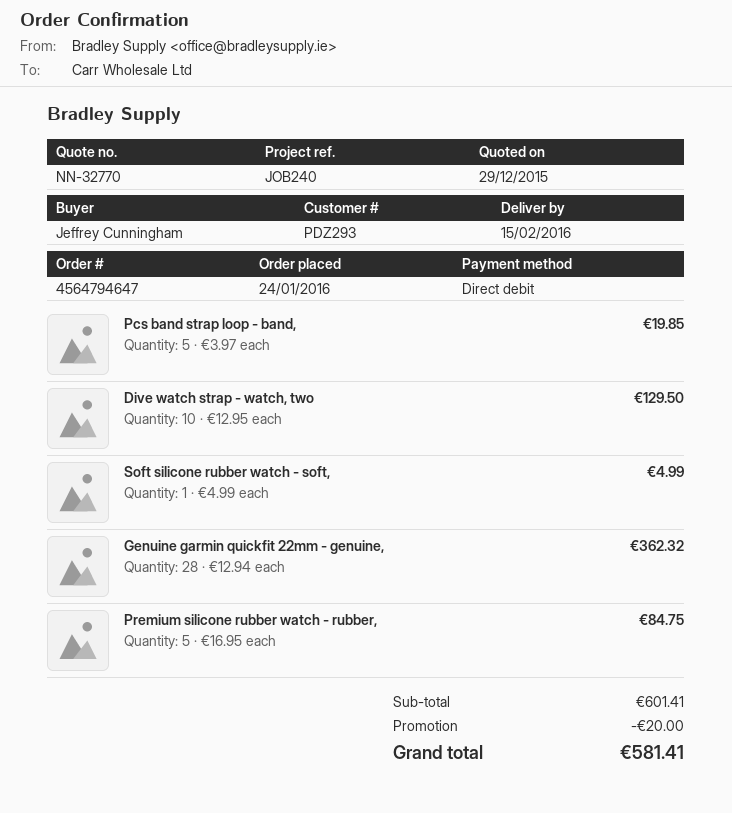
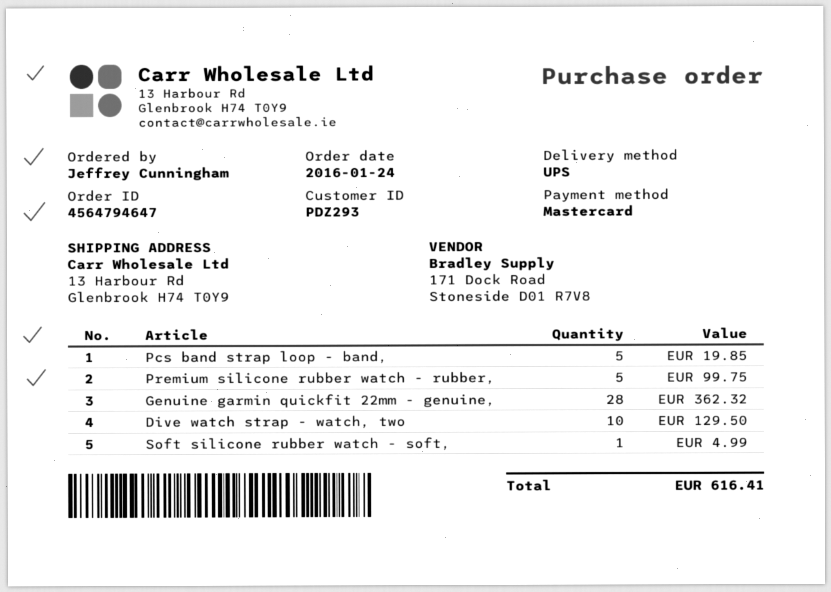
payment method: direct debit -> Mastercard
Premium silicone rubber watch - rubber,: 5 for 84.75 -> 5 for 99.75
discount: 20.00 -> none
total: 581.41 -> 616.41

